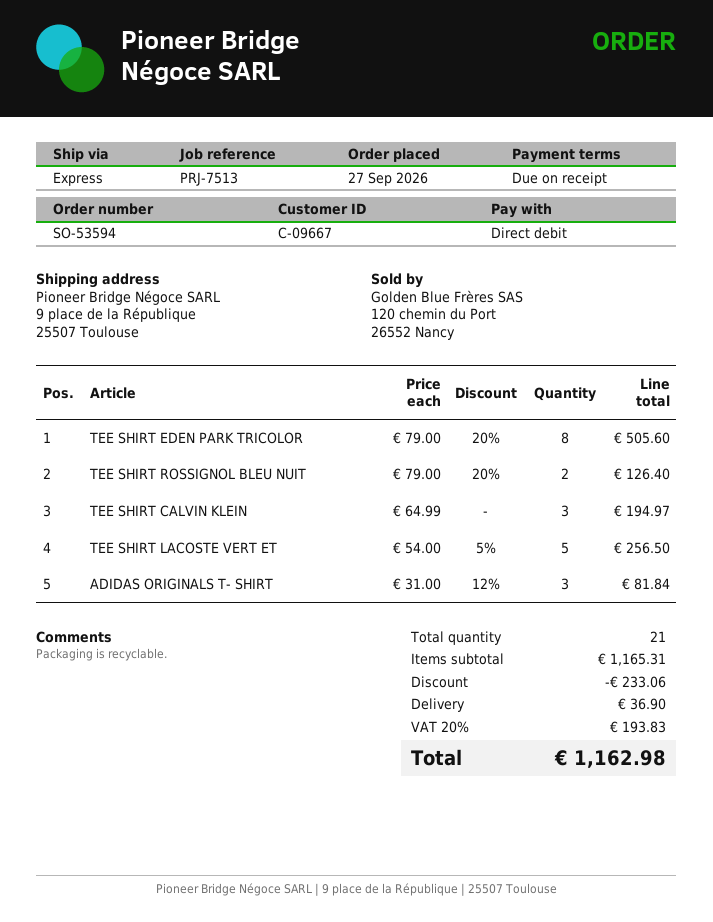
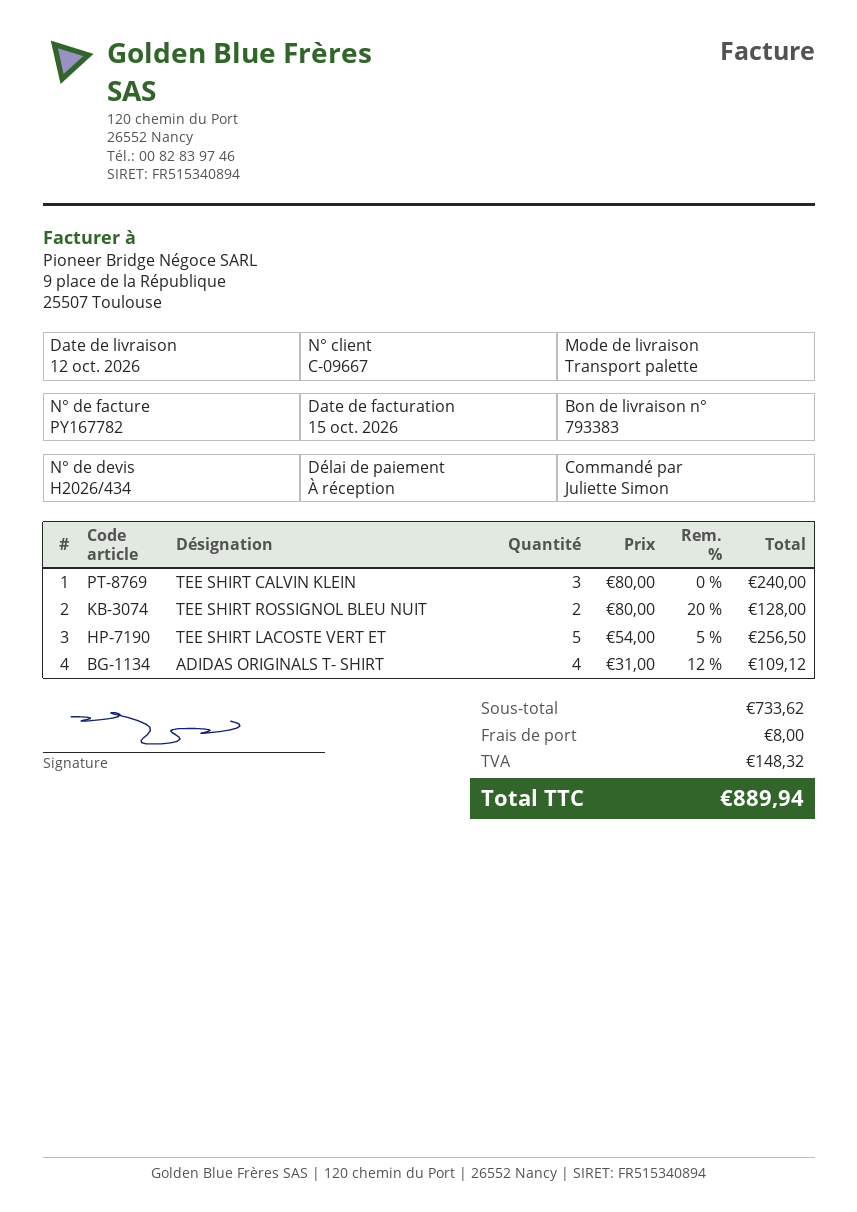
shipping method: express -> pallet freight
TEE SHIRT EDEN PARK TRICOLOR: 8 x 79.00 - 20% = 505.60 -> none
TEE SHIRT ROSSIGNOL BLEU NUIT: 2 x 79.00 - 20% = 126.40 -> 2 x 80.00 - 20% = 128.00
TEE SHIRT CALVIN KLEIN: 3 x 64.99 = 194.97 -> 3 x 80.00 = 240.00
ADIDAS ORIGINALS T- SHIRT: 3 x 31.00 - 12% = 81.84 -> 4 x 31.00 - 12% = 109.12
subtotal: 1165.31 -> 733.62
discount: 233.06 -> none
shipping: 36.90 -> 8.00
tax: 193.83 -> 148.32
total: 1162.98 -> 889.94

